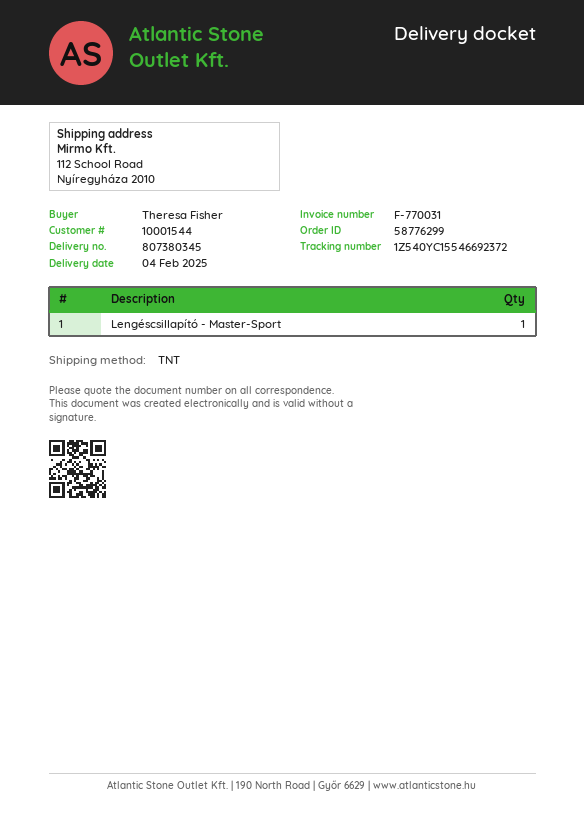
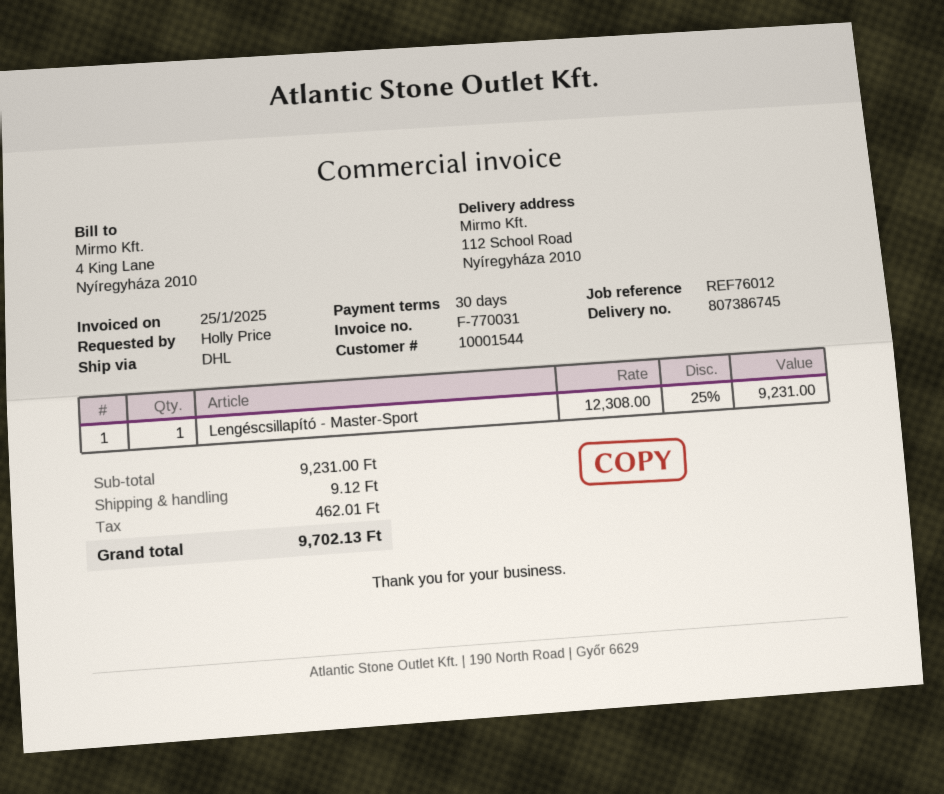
delivery note number: 807380345 -> 807386745
ordered by: Theresa Fisher -> Holly Price
shipping method: TNT -> DHL

